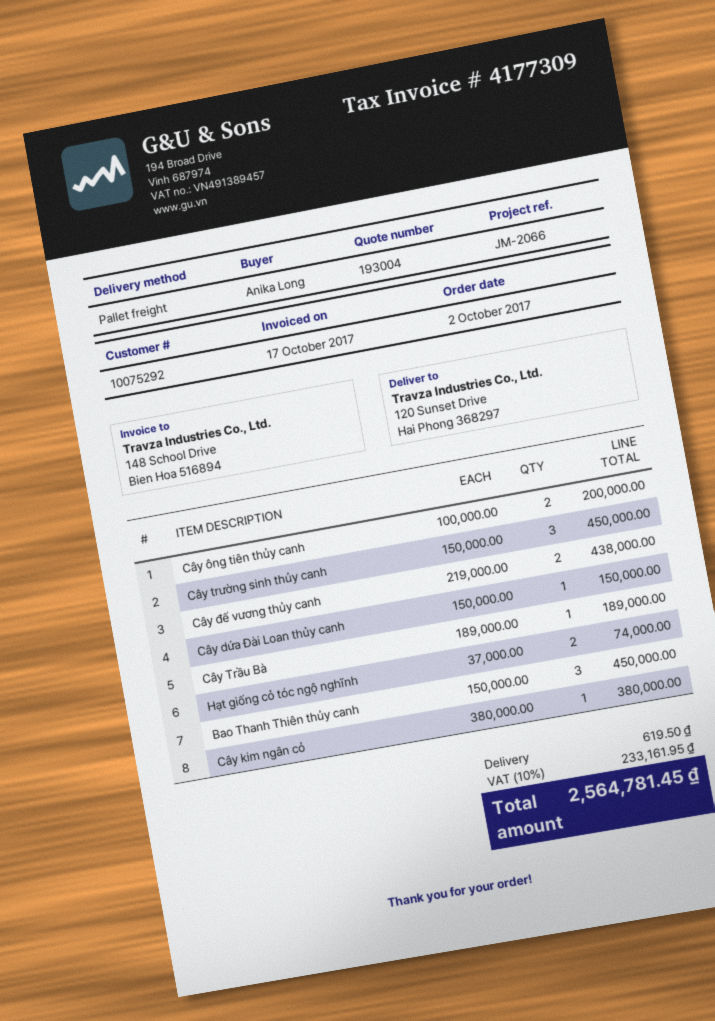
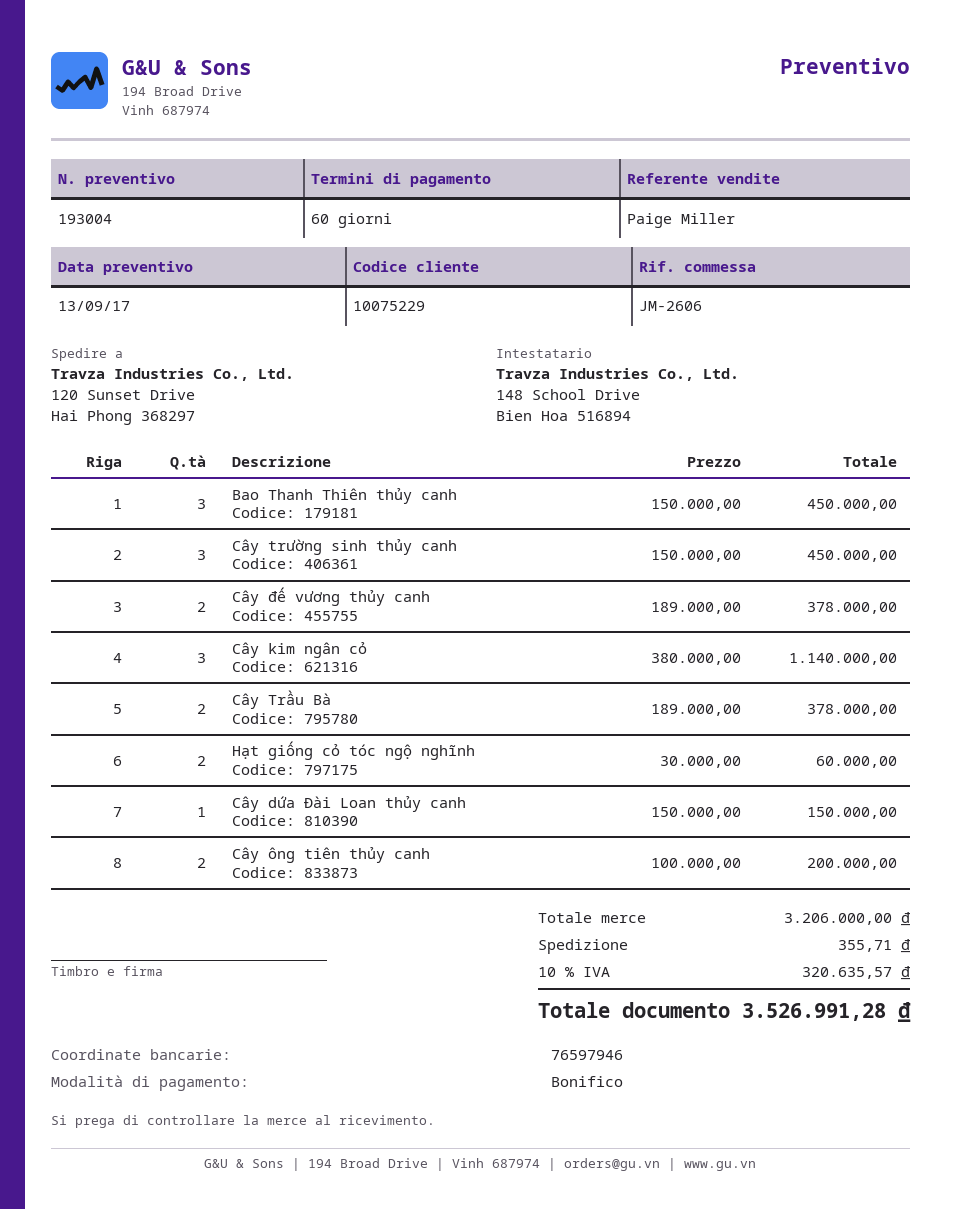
customer number: 10075292 -> 10075229
reference: JM-2066 -> JM-2606
Cây đế vương thủy canh: 2 x 219000.00 = 438000.00 -> 2 x 189000.00 = 378000.00
Cây Trầu Bà: 1 x 189000.00 = 189000.00 -> 2 x 189000.00 = 378000.00
Hạt giống cỏ tóc ngộ nghĩnh: 2 x 37000.00 = 74000.00 -> 2 x 30000.00 = 60000.00
Cây kim ngân cỏ: 1 x 380000.00 = 380000.00 -> 3 x 380000.00 = 1140000.00
shipping: 619.50 -> 355.71
tax: 10% = 233161.95 -> 10% = 320635.57
total: 2564781.45 -> 3526991.28

